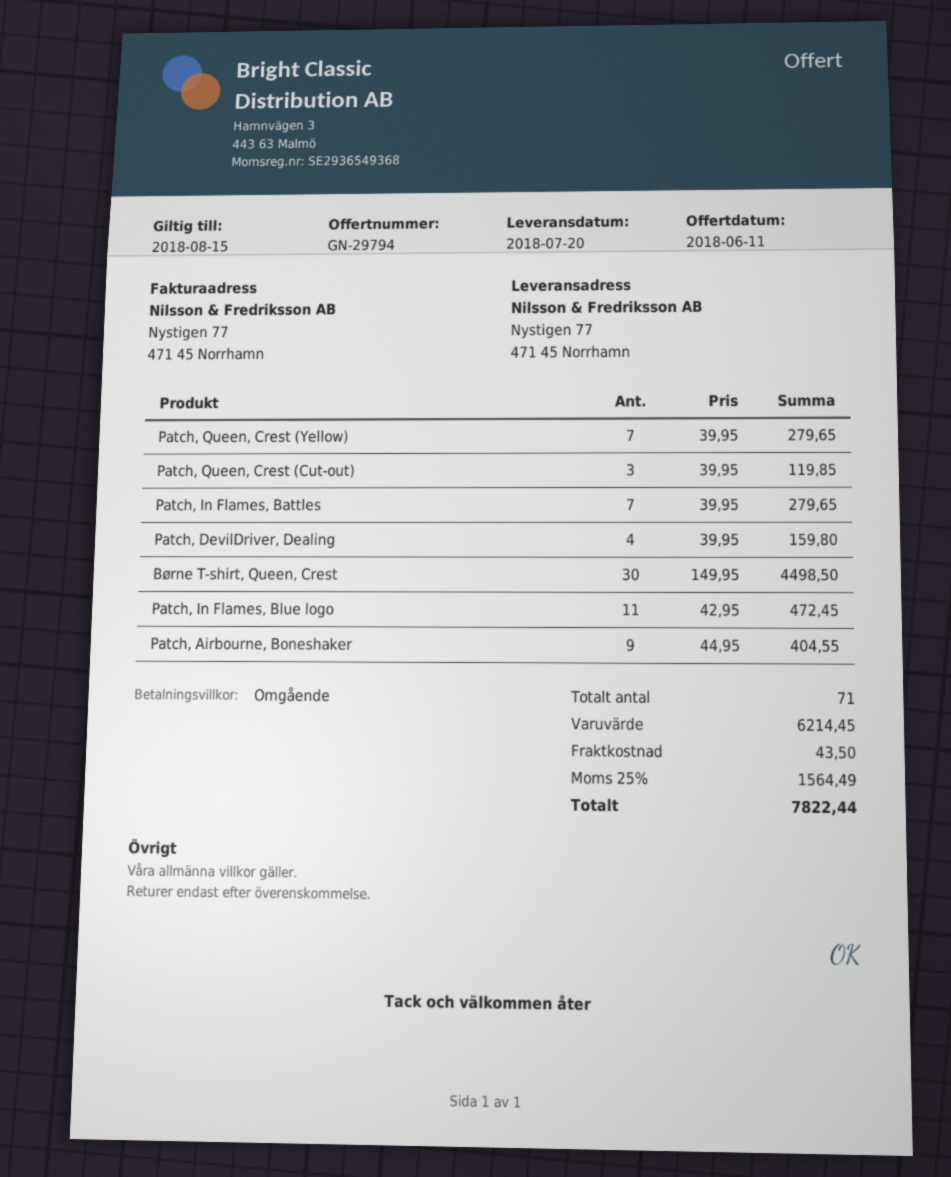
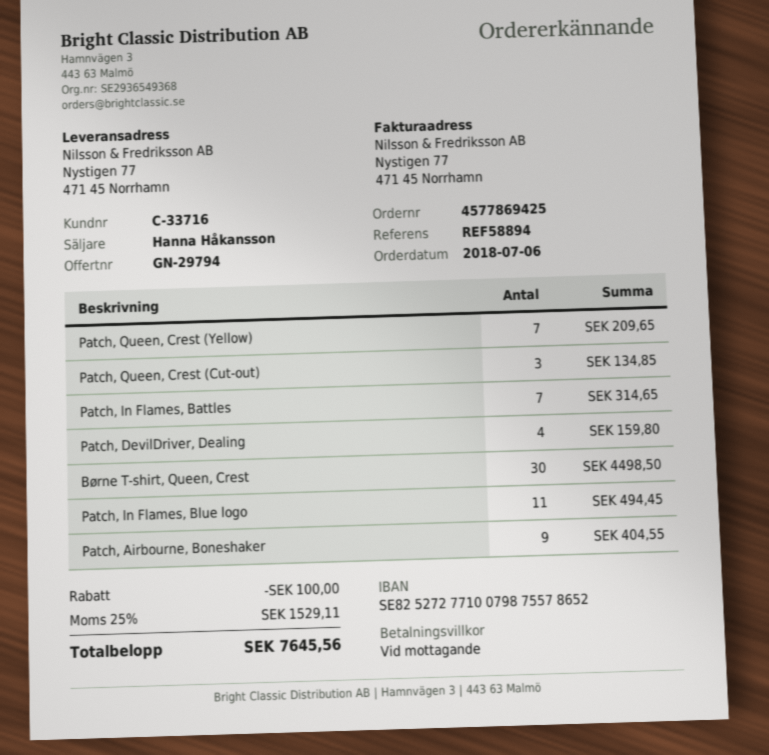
Patch, Queen, Crest (Yellow): 7 for 279.65 -> 7 for 209.65
Patch, Queen, Crest (Cut-out): 3 for 119.85 -> 3 for 134.85
Patch, In Flames, Battles: 7 for 279.65 -> 7 for 314.65
Patch, In Flames, Blue logo: 11 for 472.45 -> 11 for 494.45
discount: none -> 100.00
shipping: 43.50 -> none
tax: 25% = 1564.49 -> 25% = 1529.11
total: 7822.44 -> 7645.56

